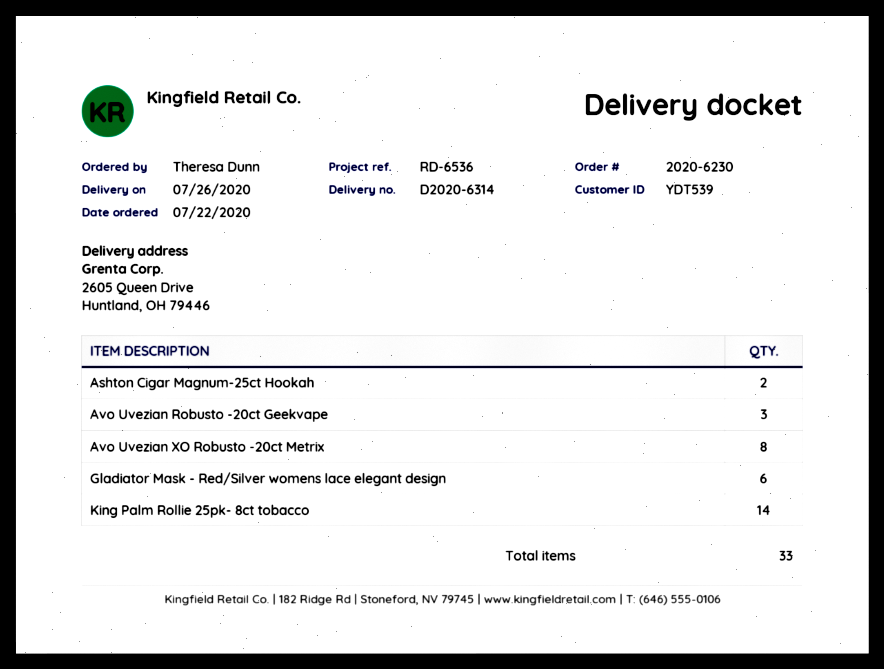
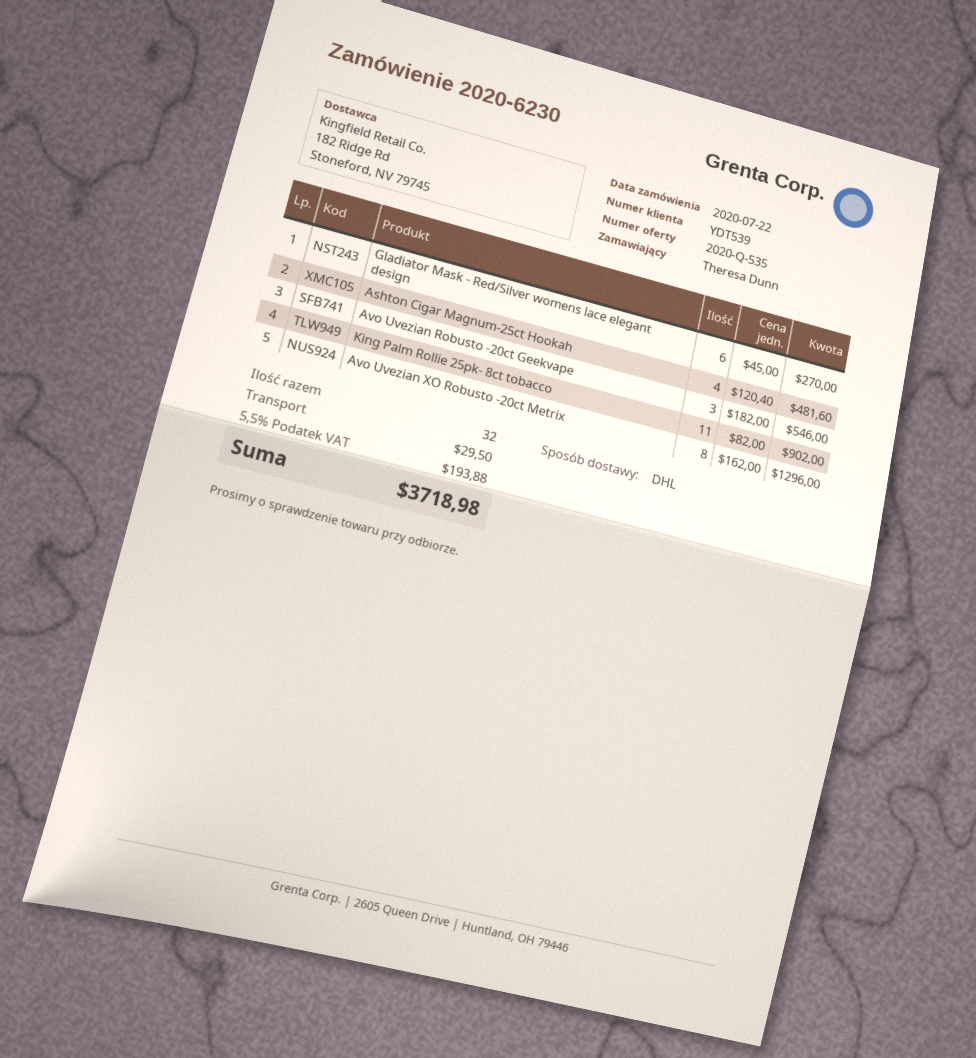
Ashton Cigar Magnum-25ct Hookah: 2 -> 4
King Palm Rollie 25pk- 8ct tobacco: 14 -> 11
total quantity: 33 -> 32

